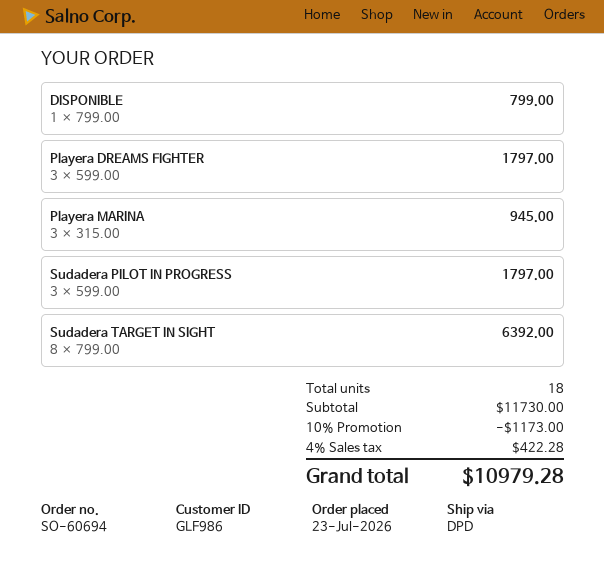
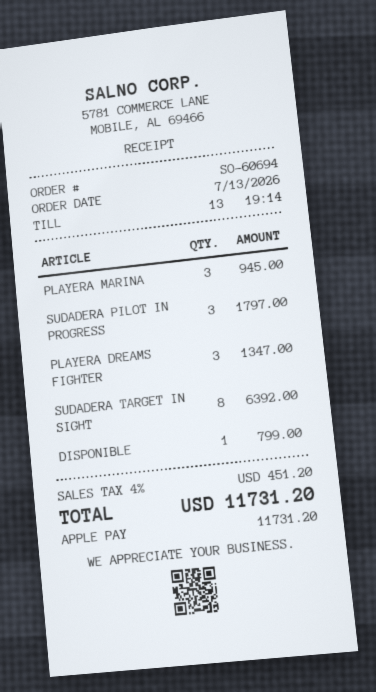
order date: 2026-07-23 -> 2026-07-13
Playera DREAMS FIGHTER: 3 for 1797.00 -> 3 for 1347.00
discount: 10% = 1173.00 -> none
tax: 4% = 422.28 -> 4% = 451.20
total: 10979.28 -> 11731.20

